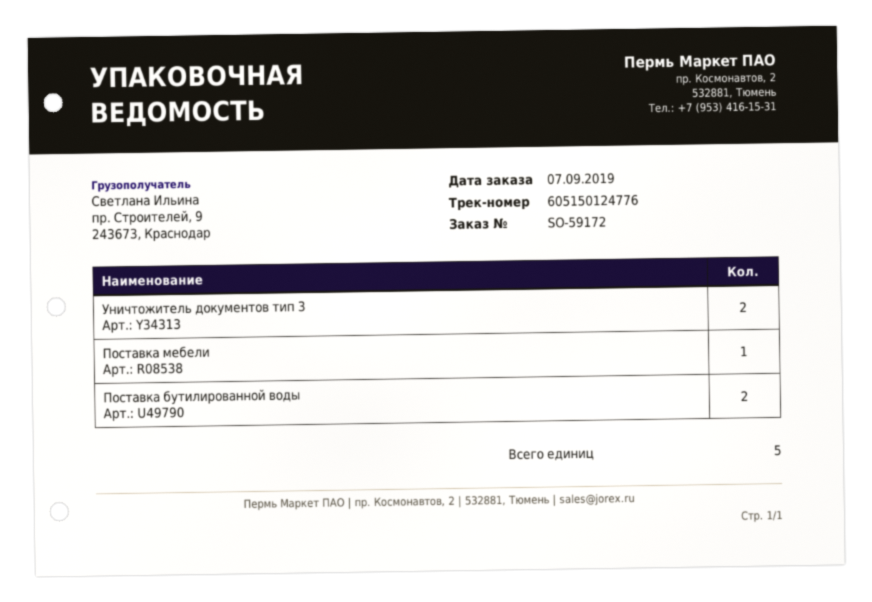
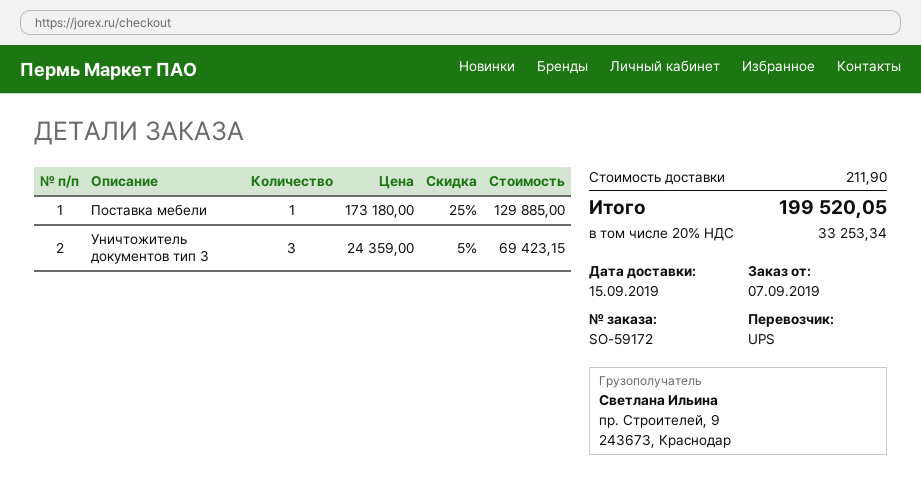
Уничтожитель документов тип 3: 2 -> 3
Поставка бутилированной воды: 2 -> none

